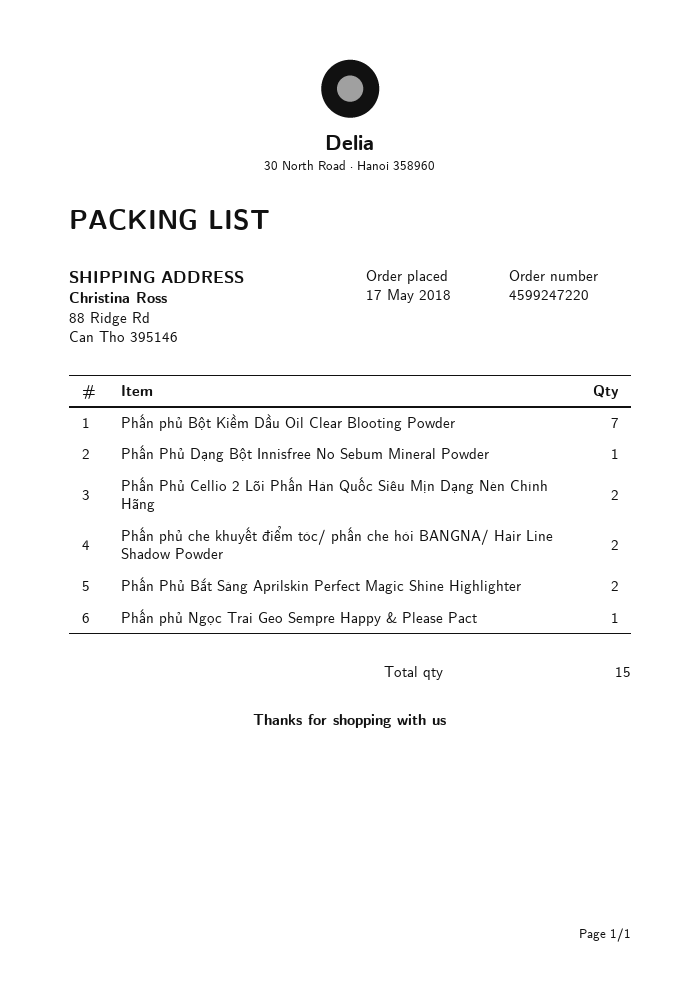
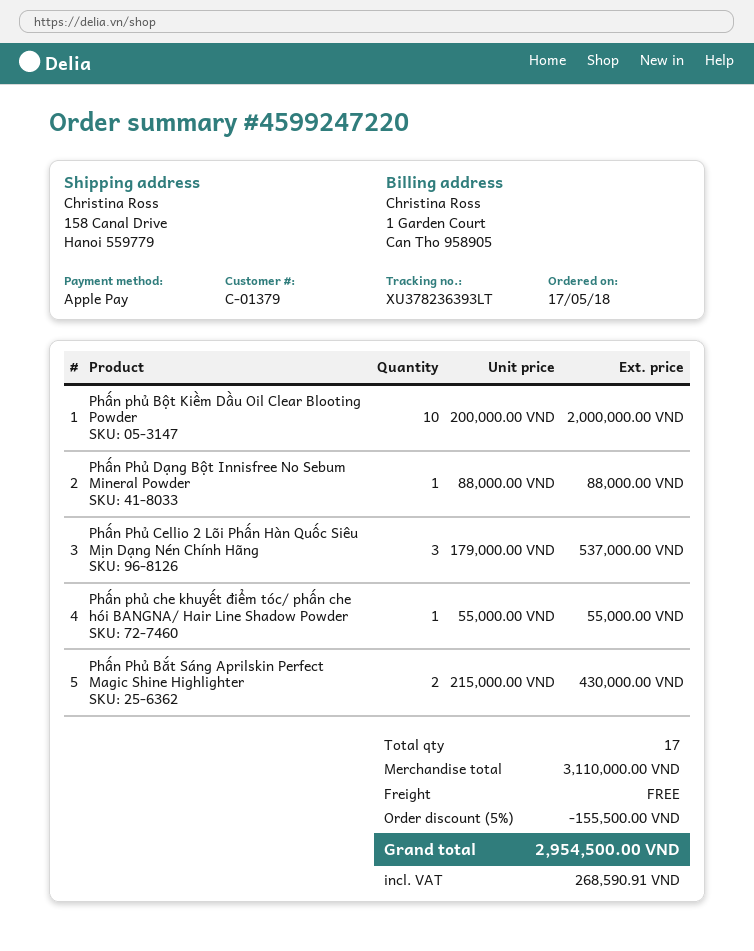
ship to: 88 Ridge Rd, Can Tho 395146 -> 158 Canal Drive, Hanoi 559779
Phấn phủ Bột Kiềm Dầu Oil Clear Blooting Powder: 7 -> 10
Phấn Phủ Cellio 2 Lõi Phấn Hàn Quốc Siêu Mịn Dạng Nén Chính Hãng: 2 -> 3
Phấn phủ che khuyết điểm tóc/ phấn che hói BANGNA/ Hair Line Shadow Powder: 2 -> 1
Phấn phủ Ngọc Trai Geo Sempre Happy & Please Pact: 1 -> none
total quantity: 15 -> 17

